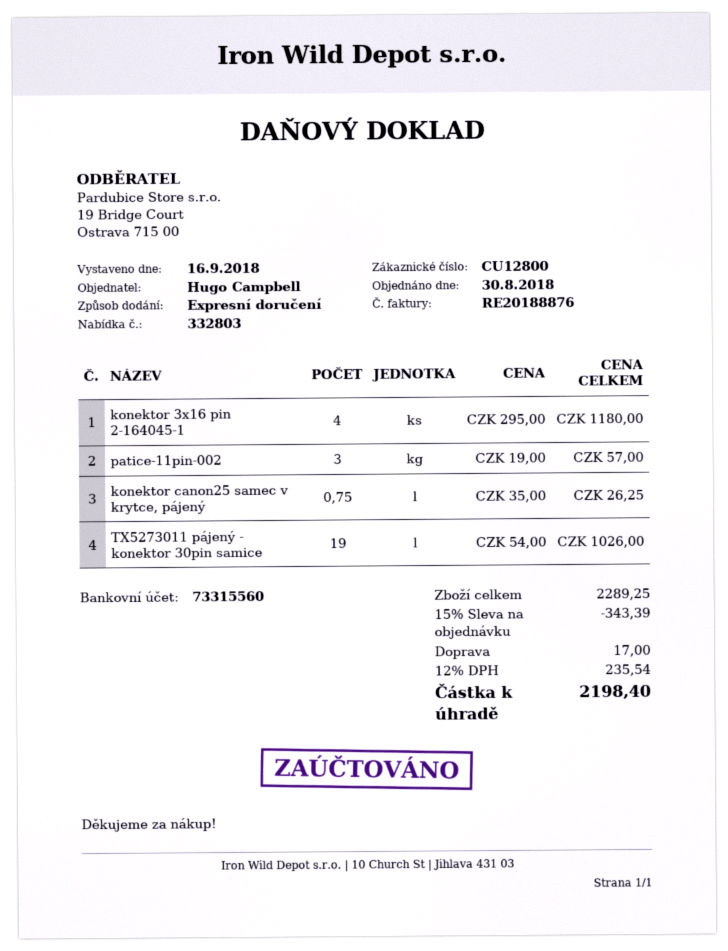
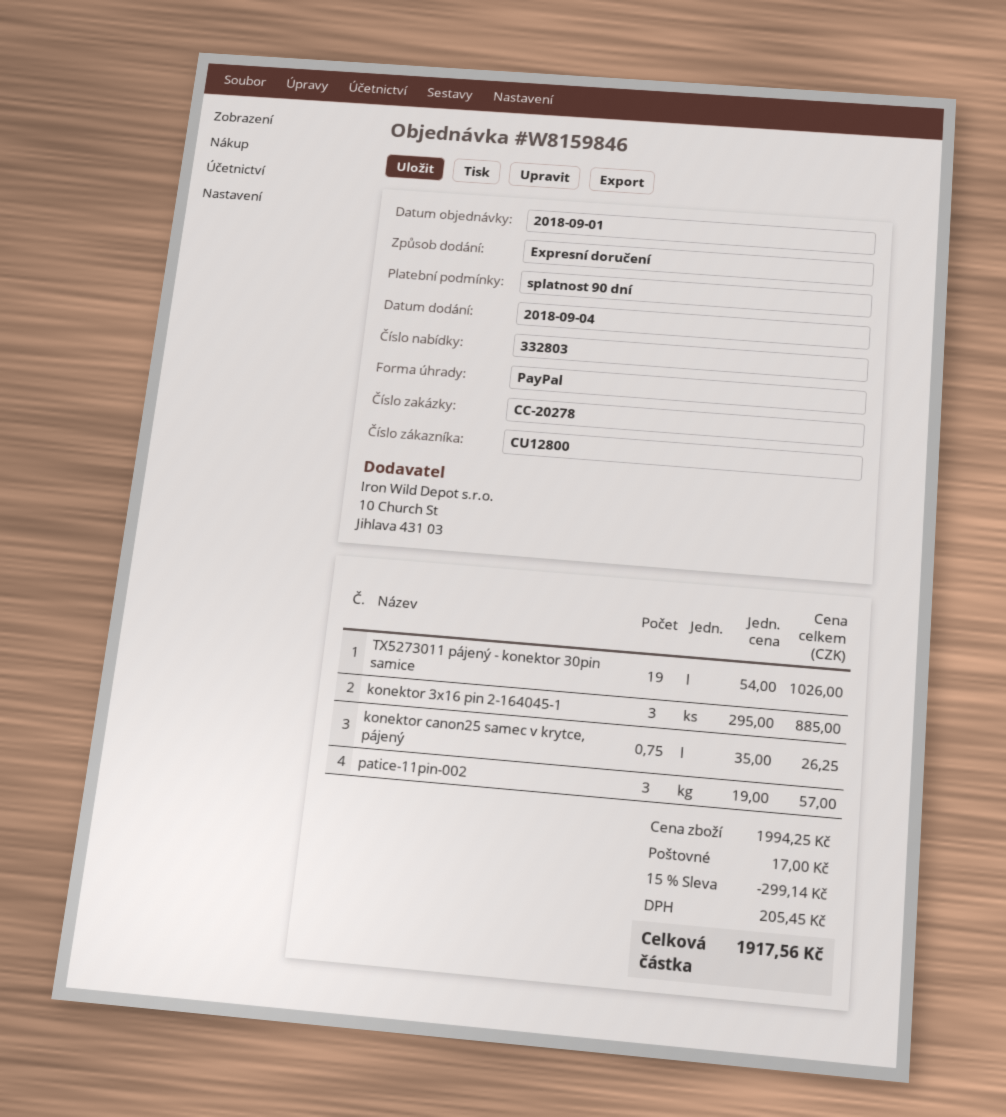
order date: 2018-08-30 -> 2018-09-01
konektor 3x16 pin 2-164045-1: 4 x 295.00 = 1180.00 -> 3 x 295.00 = 885.00
subtotal: 2289.25 -> 1994.25
discount: 15% = 343.39 -> 15% = 299.14
tax: 235.54 -> 205.45
total: 2198.40 -> 1917.56

